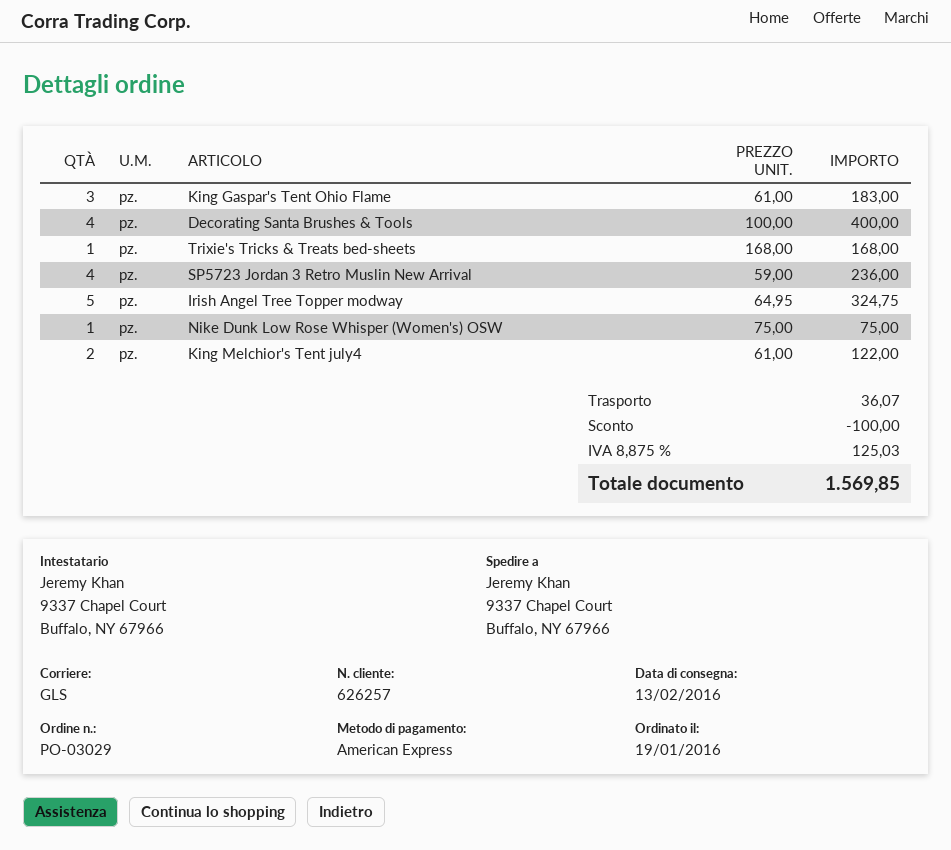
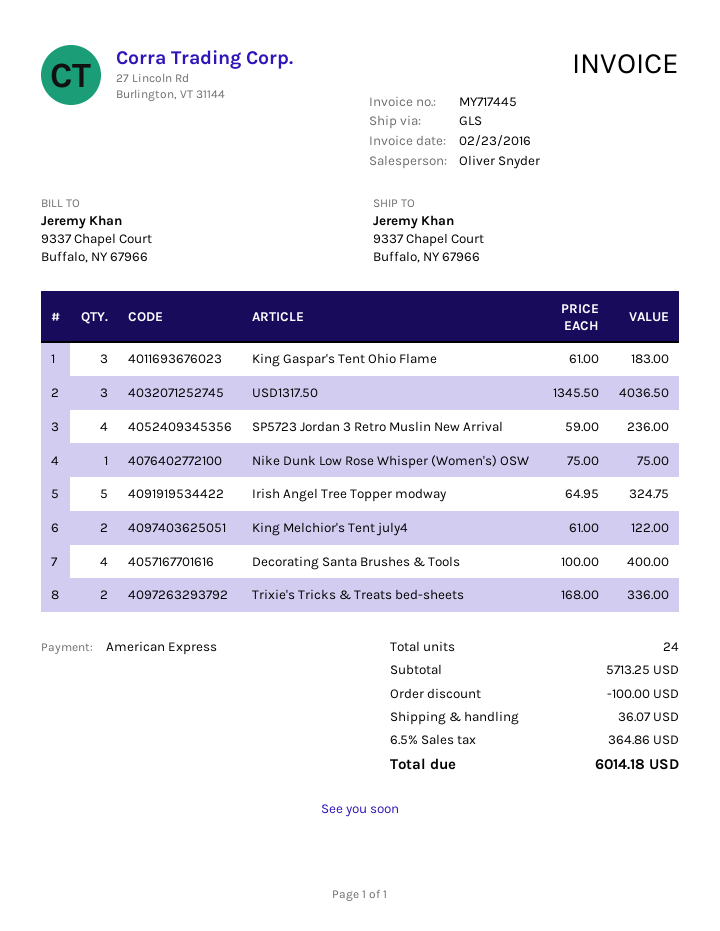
Trixie's Tricks & Treats bed-sheets: 1 x 168.00 = 168.00 -> 2 x 168.00 = 336.00
USD1317.50: none -> 3 x 1345.50 = 4036.50
tax: 8.875% = 125.03 -> 6.5% = 364.86
total: 1569.85 -> 6014.18

